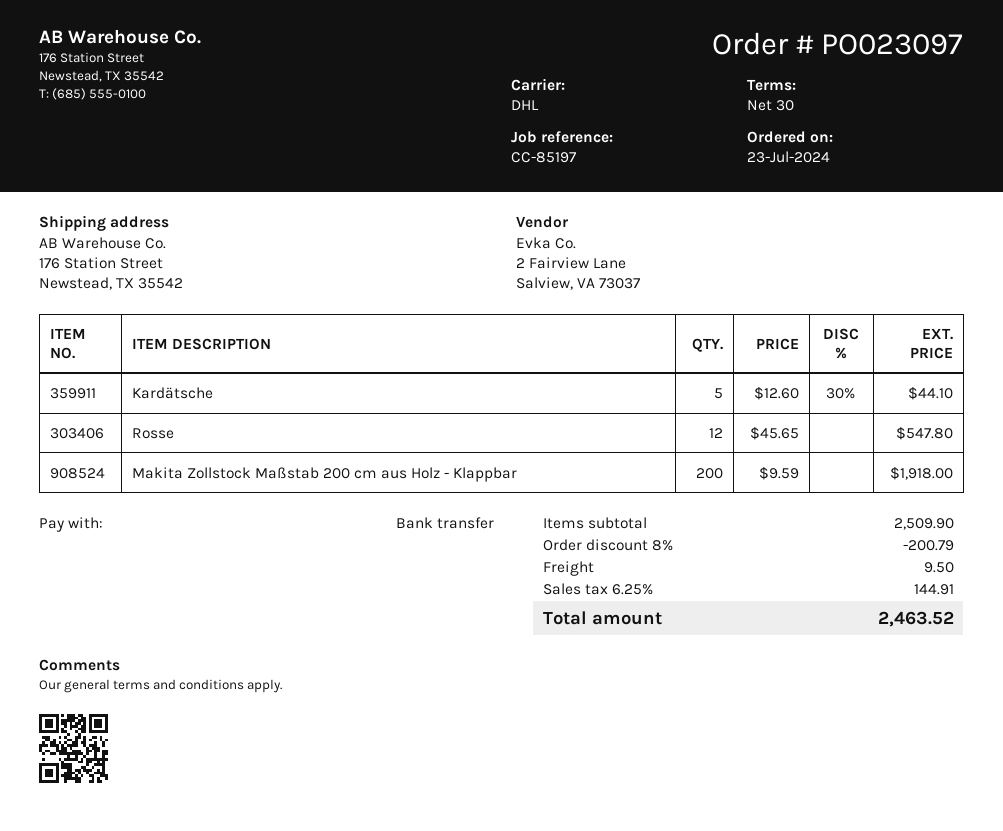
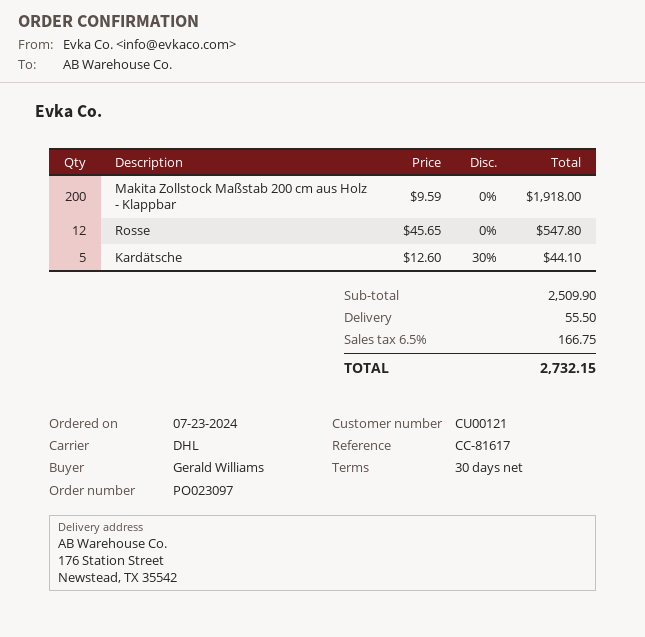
reference: CC-85197 -> CC-81617
discount: 8% = 200.79 -> none
shipping: 9.50 -> 55.50
tax: 6.25% = 144.91 -> 6.5% = 166.75
total: 2463.52 -> 2732.15

